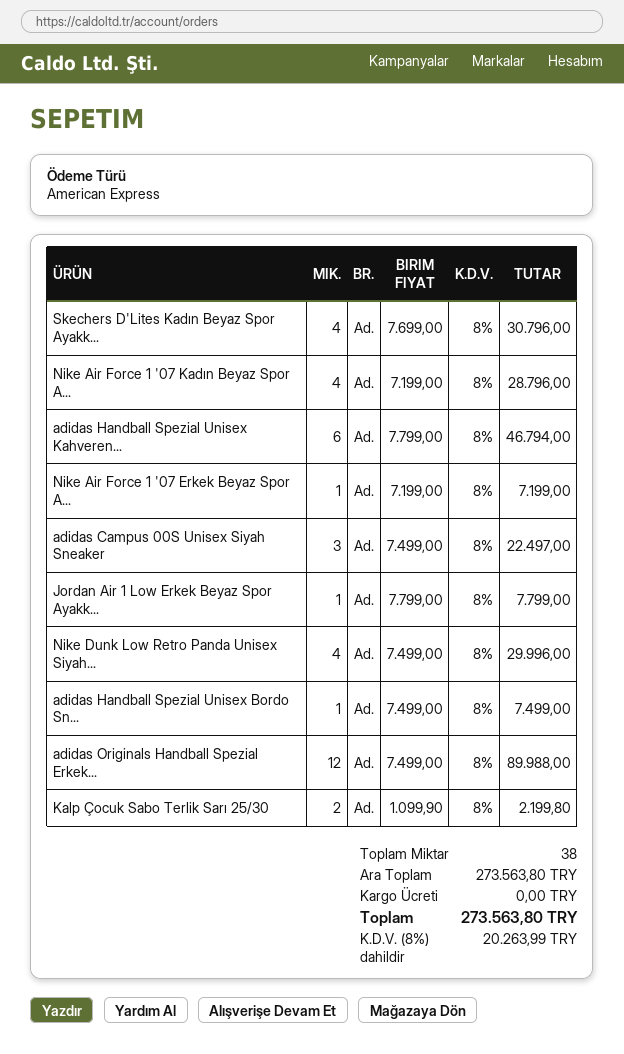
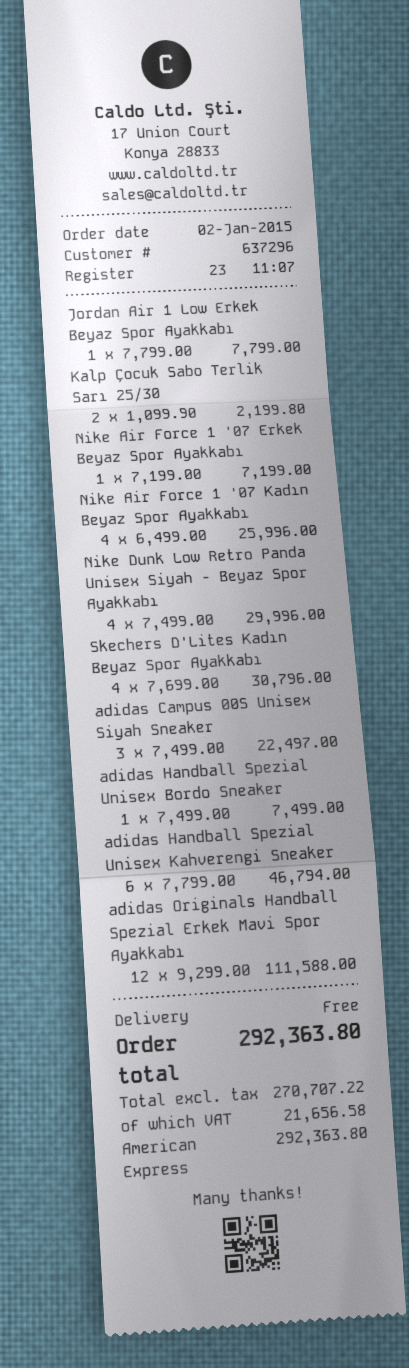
Nike Air Force 1 '07 Kadın Beyaz Spor A...: 4 x 7199.00 = 28796.00 -> 4 x 6499.00 = 25996.00
adidas Originals Handball Spezial Erkek...: 12 x 7499.00 = 89988.00 -> 12 x 9299.00 = 111588.00
tax: 20263.99 -> 21656.58
total: 273563.80 -> 292363.80

